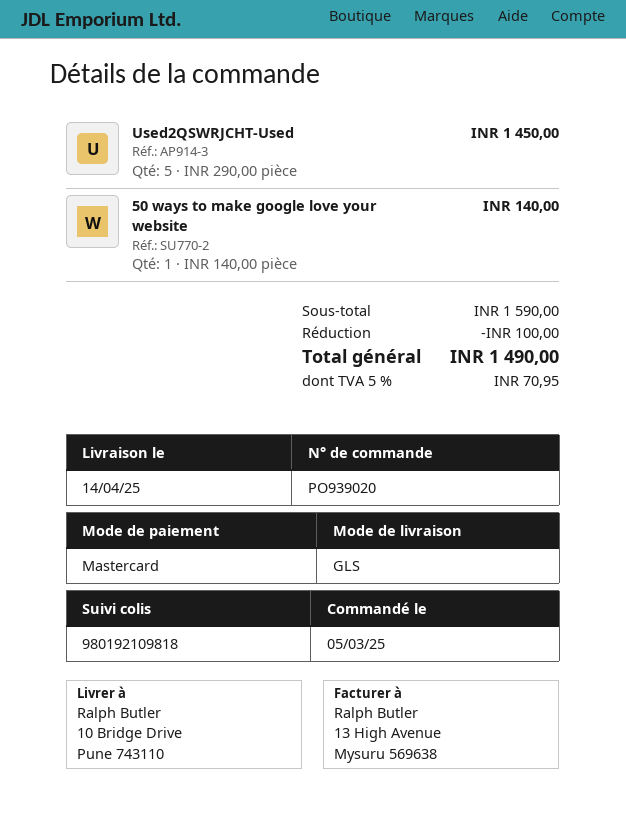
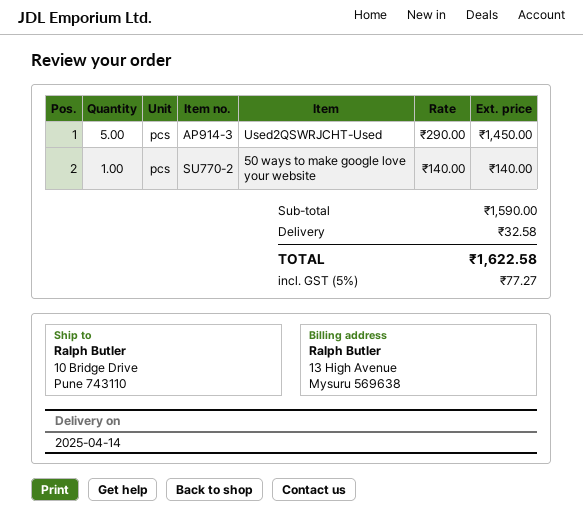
discount: 100.00 -> none
shipping: none -> 32.58
tax: 5% = 70.95 -> 5% = 77.27
total: 1490.00 -> 1622.58

